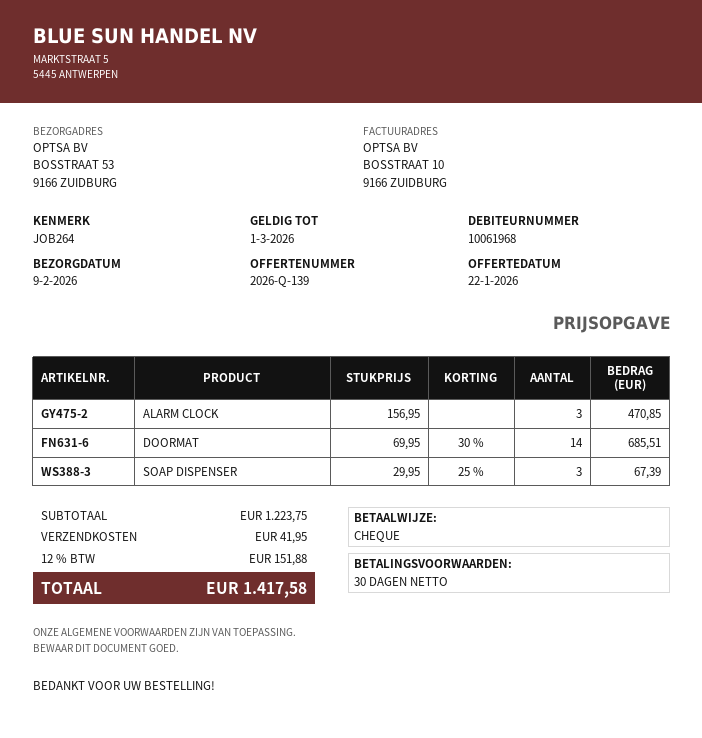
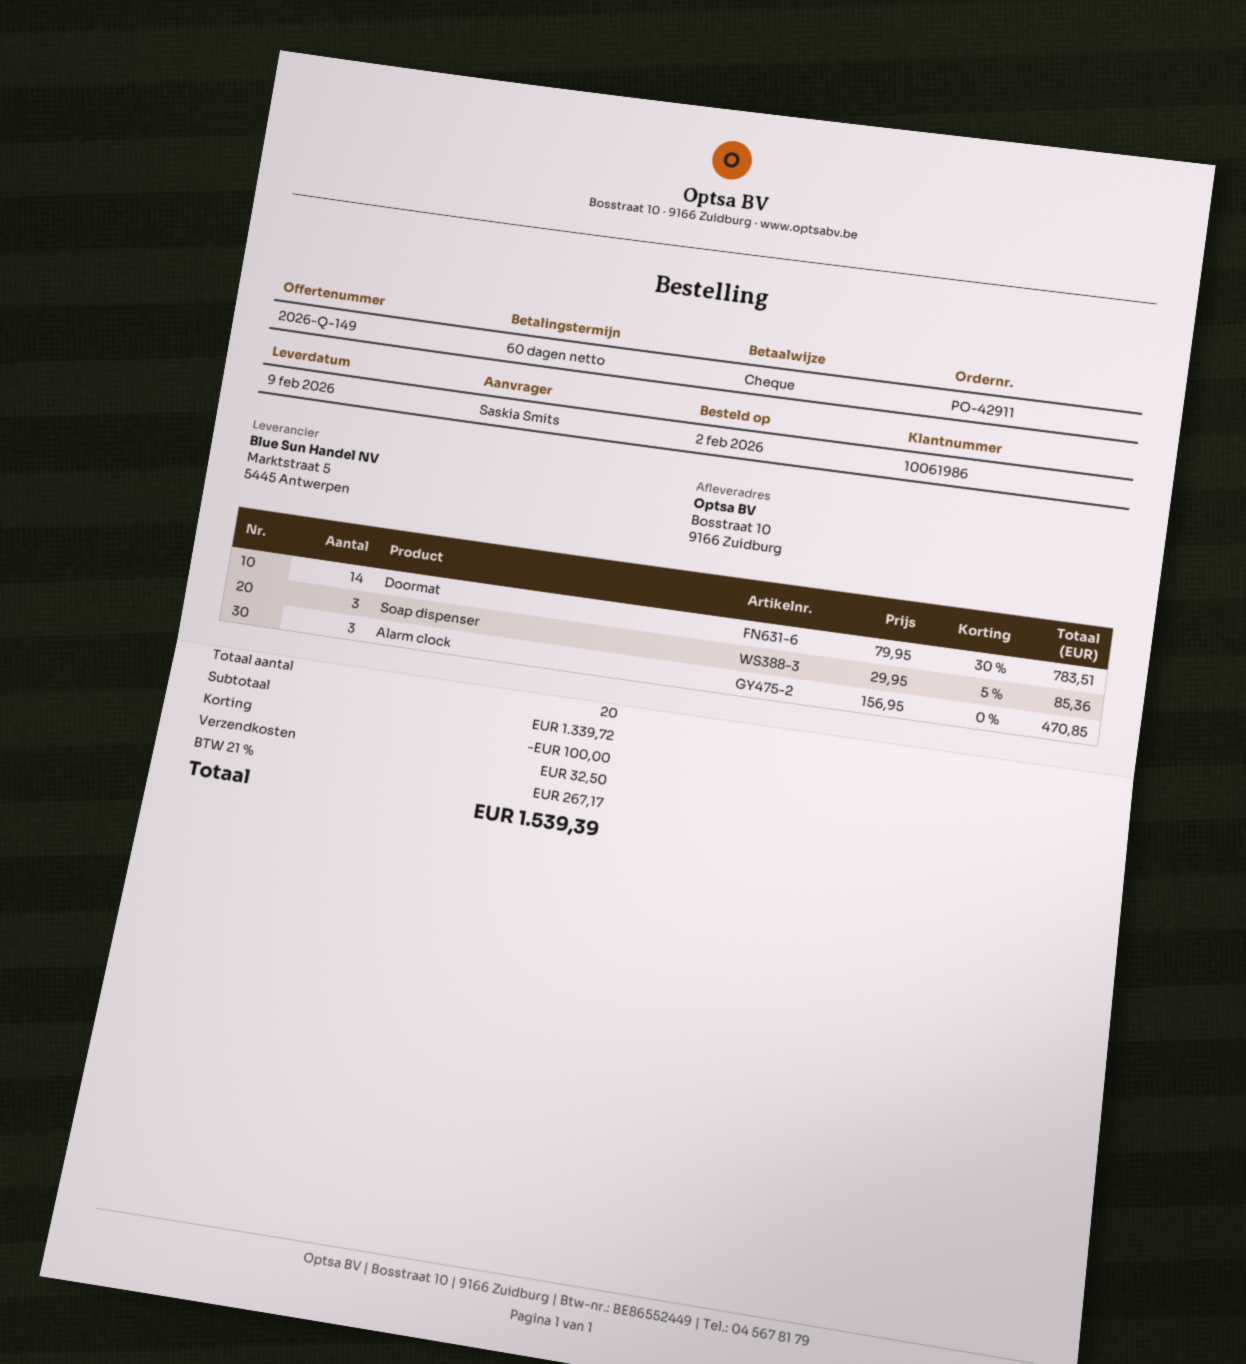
quote number: 2026-Q-139 -> 2026-Q-149
payment terms: 30 days -> 60 days
customer number: 10061968 -> 10061986
ship to: BOSSTRAAT 53, 9166 ZUIDBURG -> Bosstraat 10, 9166 Zuidburg
DOORMAT: 14 x 69.95 - 30% = 685.51 -> 14 x 79.95 - 30% = 783.51
SOAP DISPENSER: 3 x 29.95 - 25% = 67.39 -> 3 x 29.95 - 5% = 85.36
subtotal: 1223.75 -> 1339.72
discount: none -> 100.00
shipping: 41.95 -> 32.50
tax: 12% = 151.88 -> 21% = 267.17
total: 1417.58 -> 1539.39

